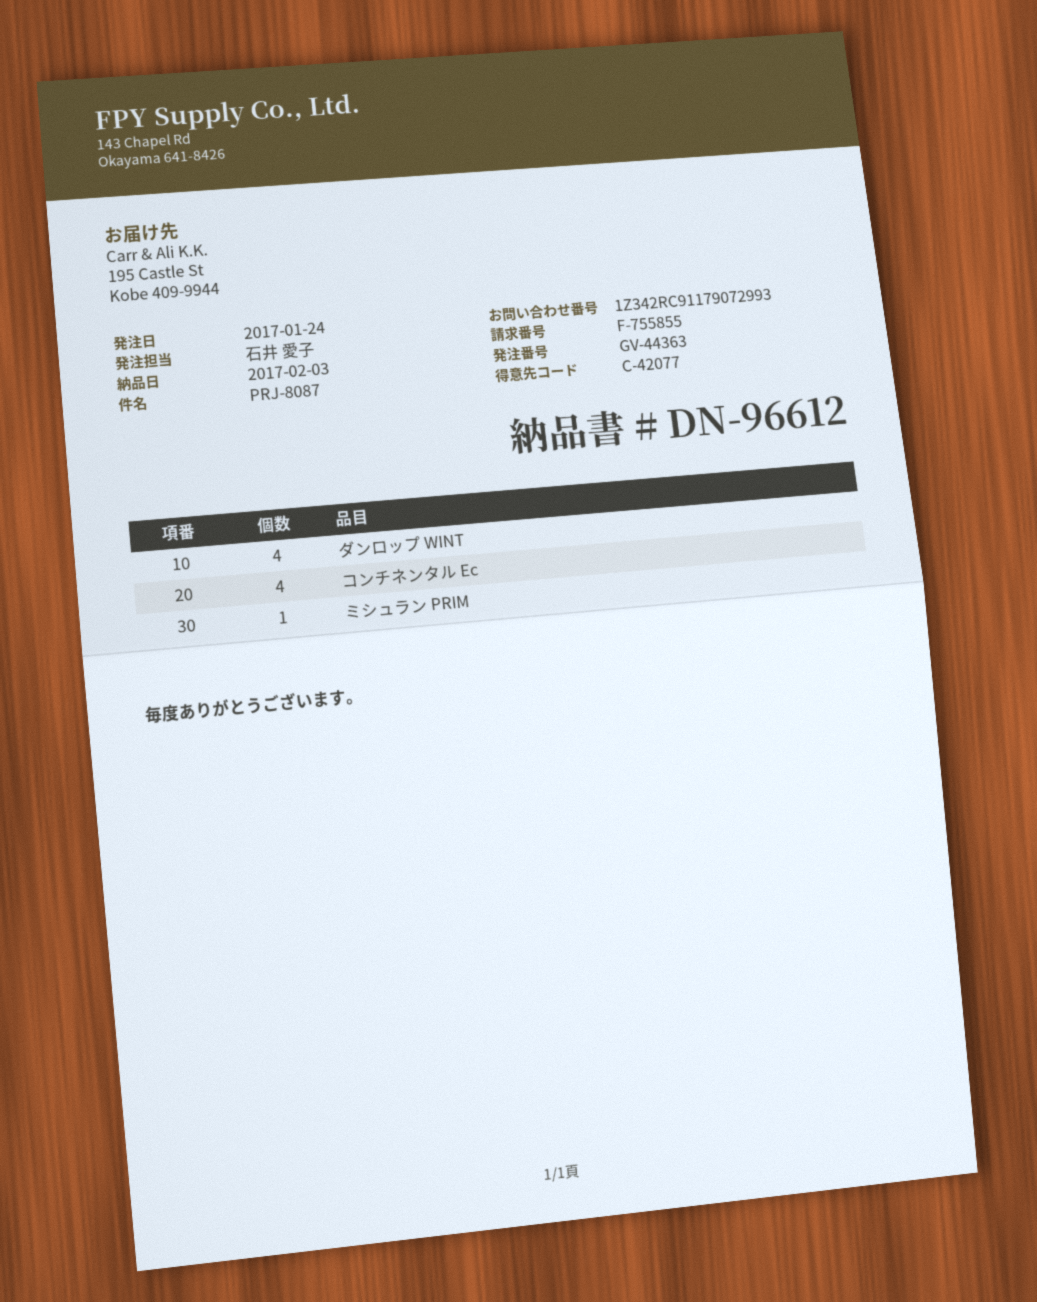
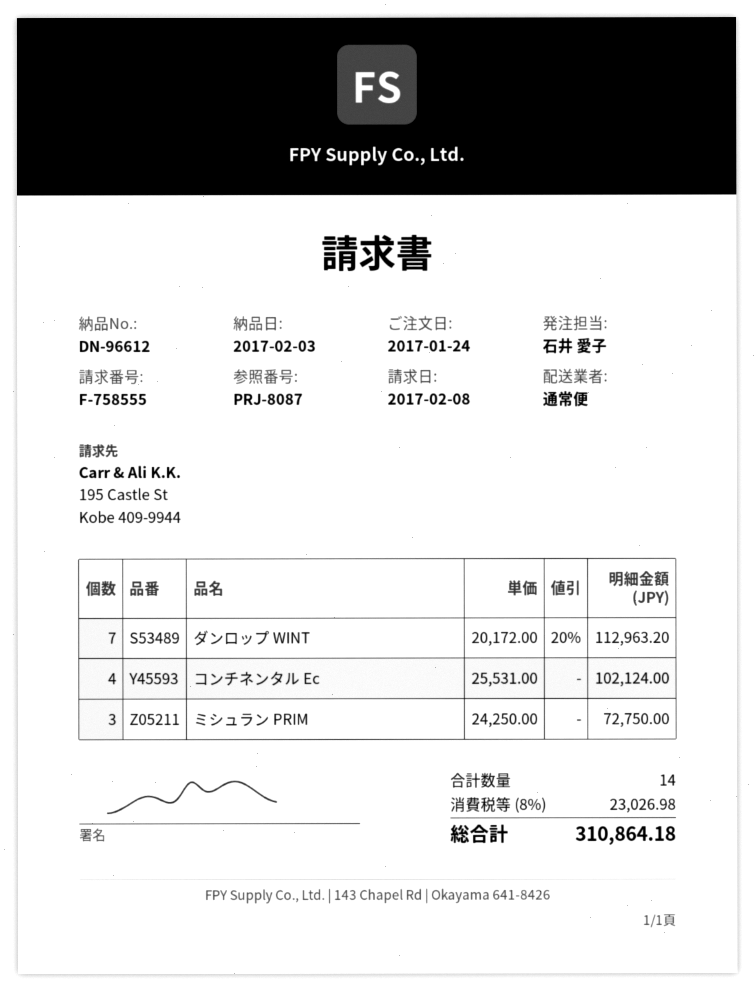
invoice number: F-755855 -> F-758555
ダンロップ WINT: 4 -> 7
ミシュラン PRIM: 1 -> 3

